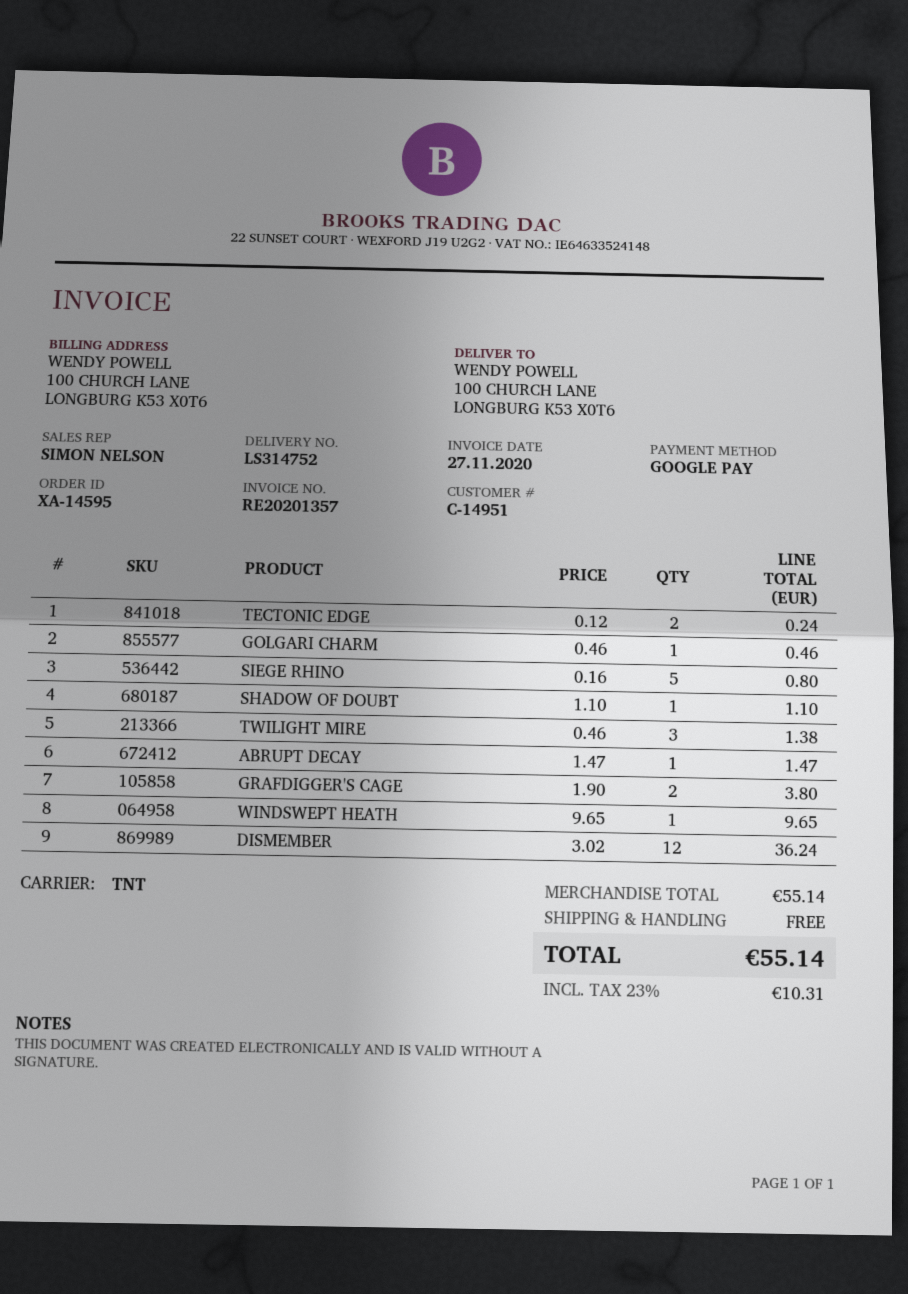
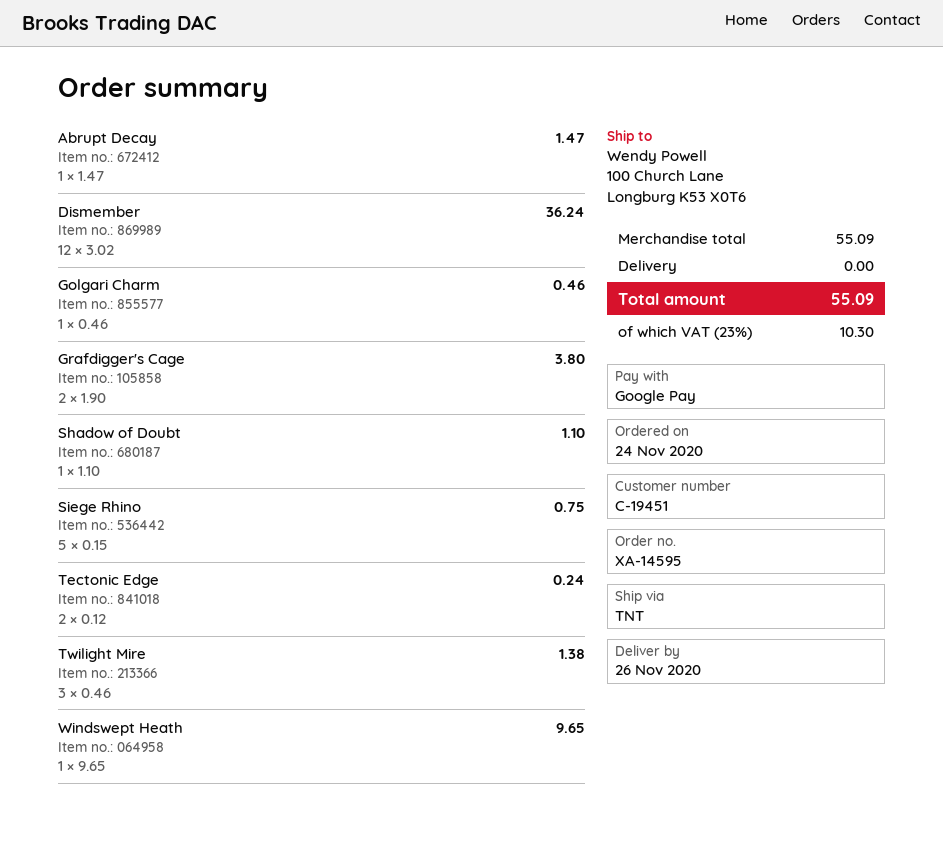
customer number: C-14951 -> C-19451
SIEGE RHINO: 5 x 0.16 = 0.80 -> 5 x 0.15 = 0.75
subtotal: 55.14 -> 55.09
tax: 23% = 10.31 -> 23% = 10.30
total: 55.14 -> 55.09

